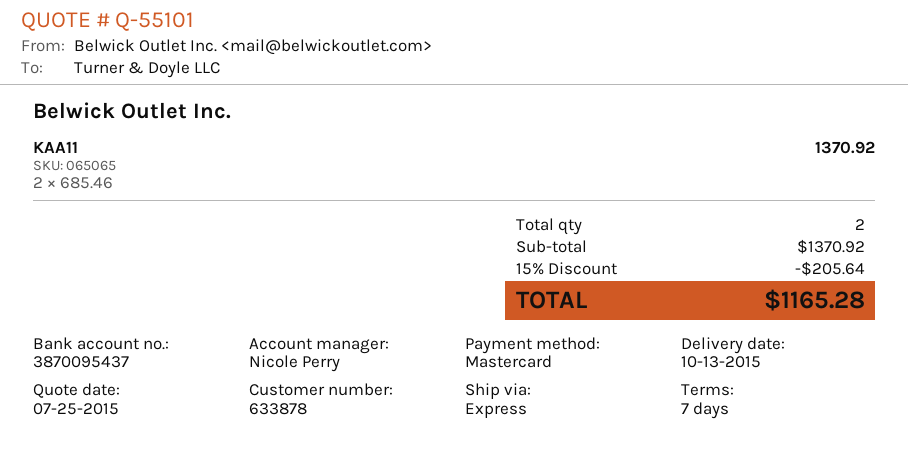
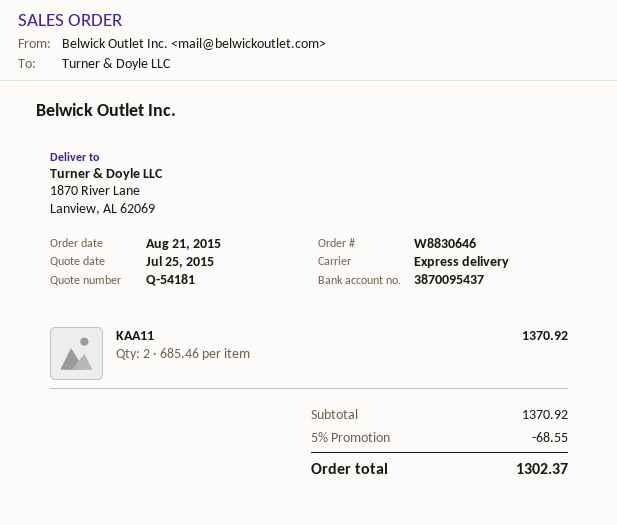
quote number: Q-55101 -> Q-54181
discount: 15% = 205.64 -> 5% = 68.55
total: 1165.28 -> 1302.37

